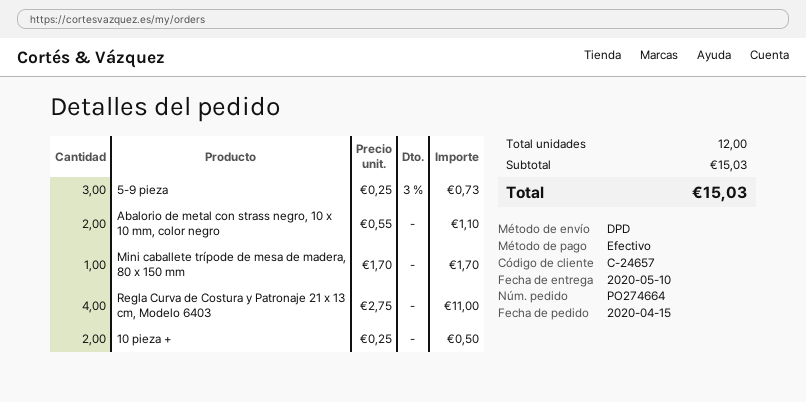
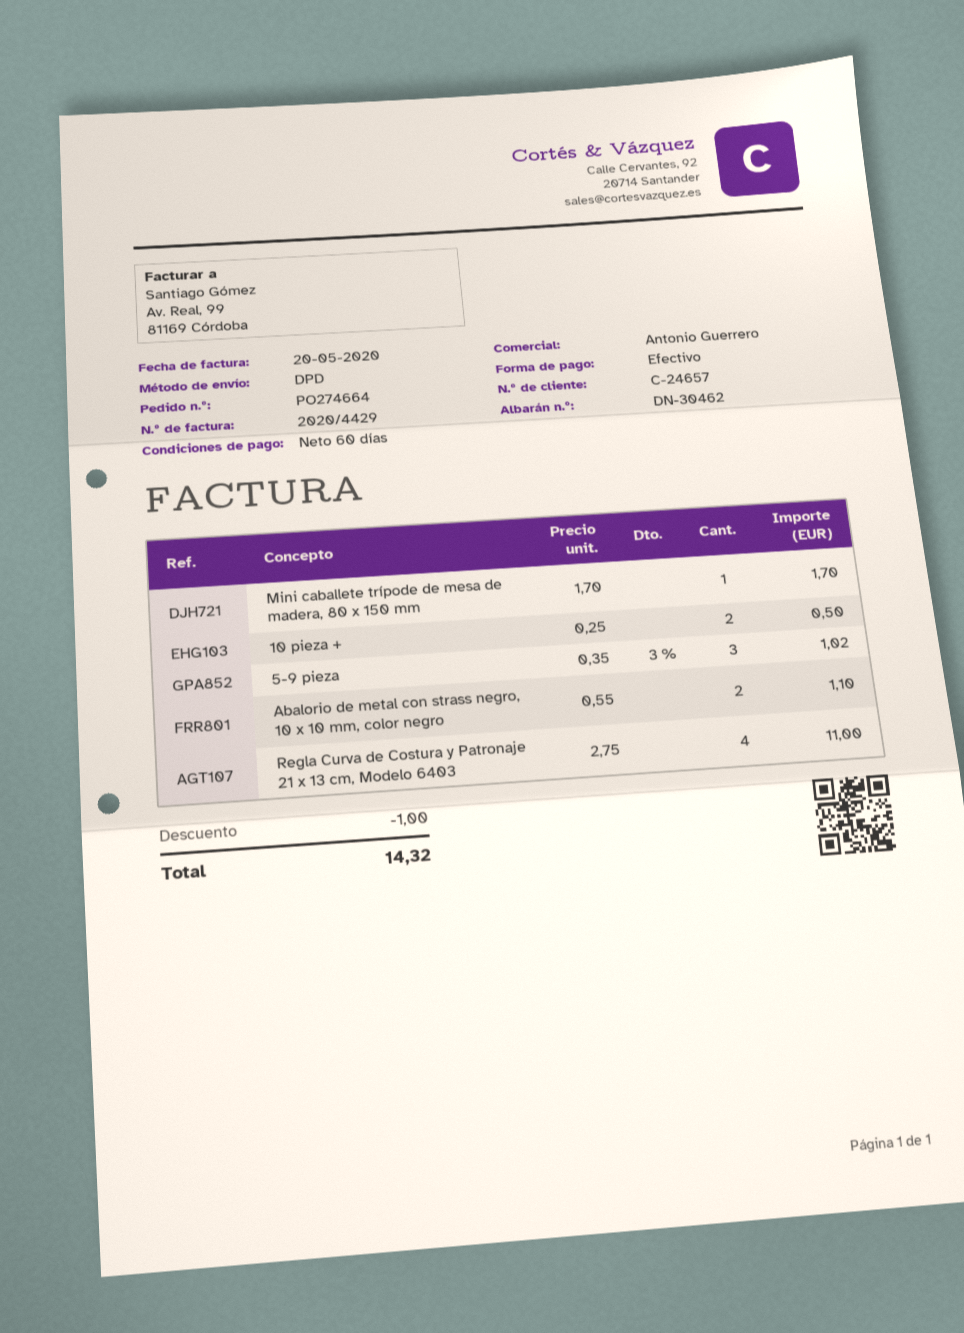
5-9 pieza: 3 x 0.25 - 3% = 0.73 -> 3 x 0.35 - 3% = 1.02
discount: none -> 1.00
total: 15.03 -> 14.32

